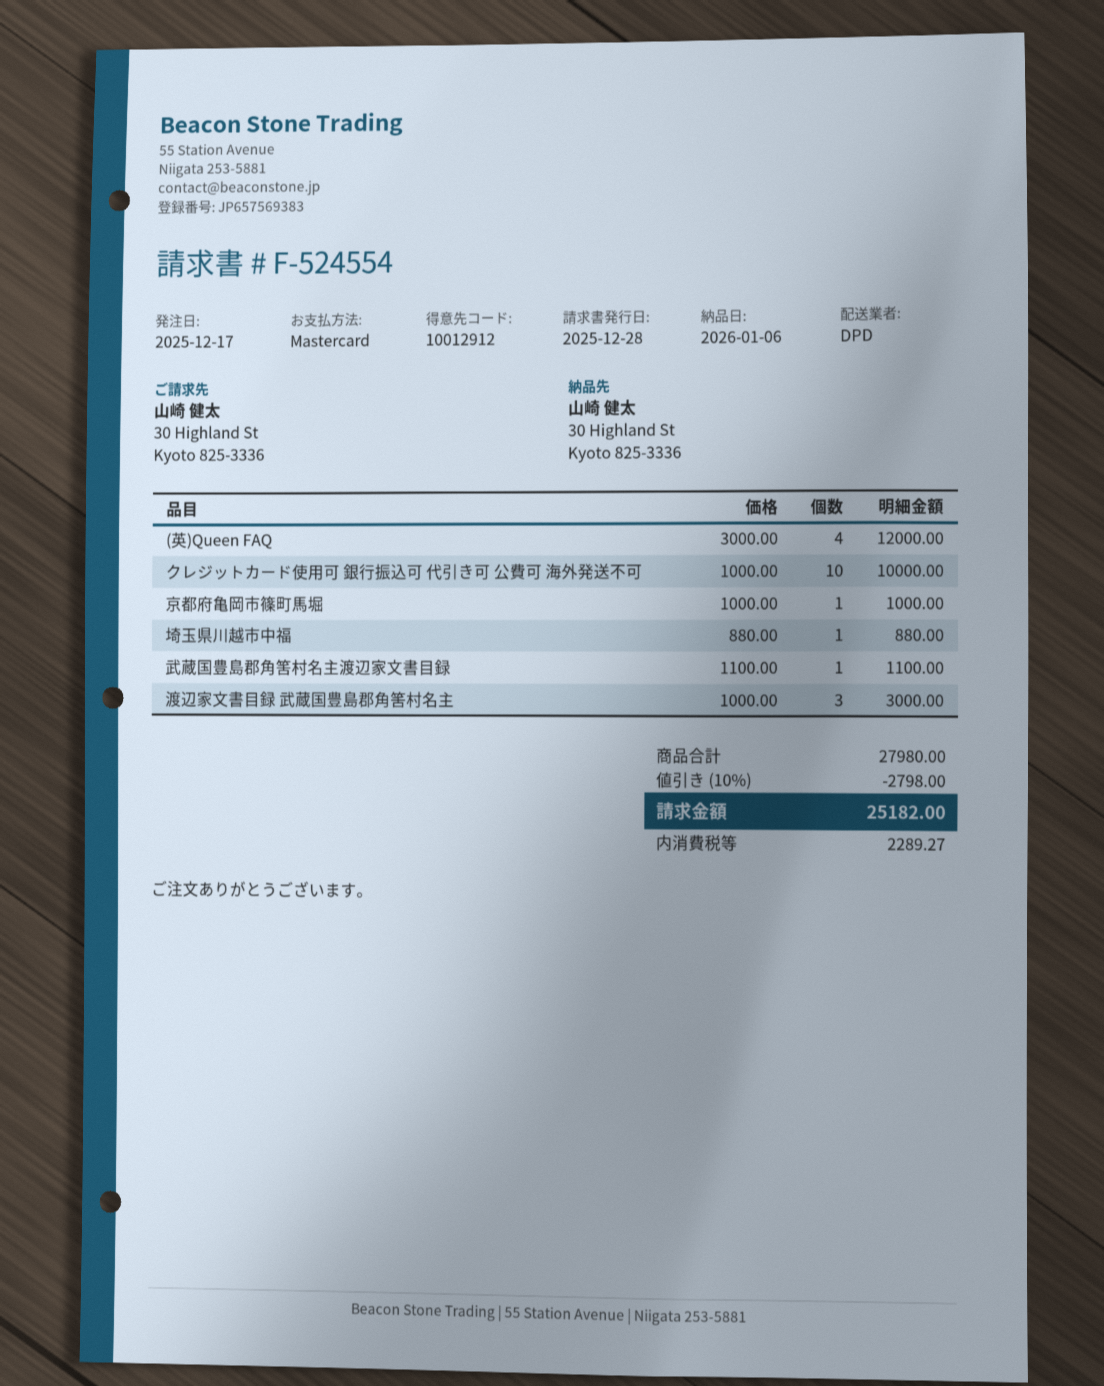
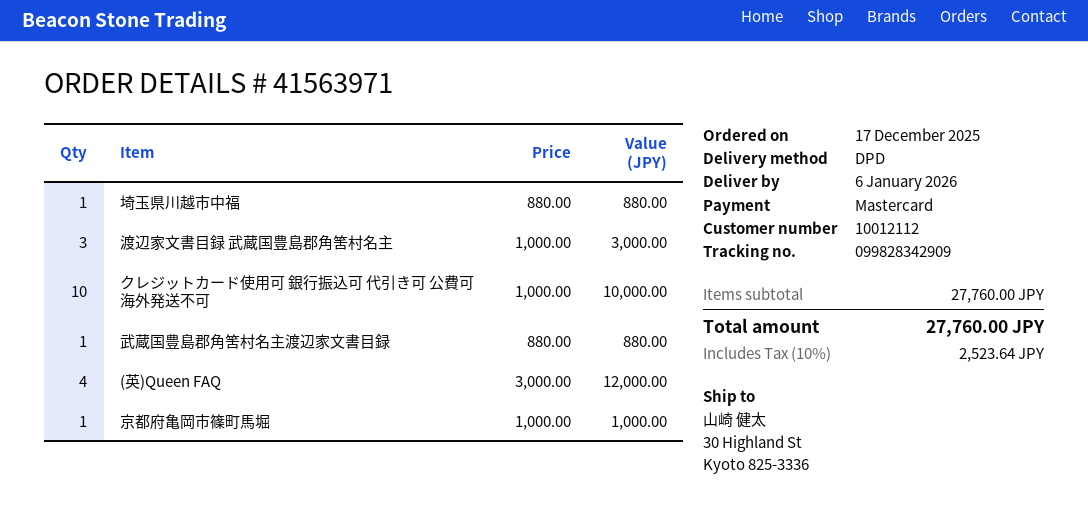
customer number: 10012912 -> 10012112
武蔵国豊島郡角筈村名主渡辺家文書目録: 1 x 1100.00 = 1100.00 -> 1 x 880.00 = 880.00
subtotal: 27980.00 -> 27760.00
discount: 10% = 2798.00 -> none
tax: 2289.27 -> 2523.64
total: 25182.00 -> 27760.00

